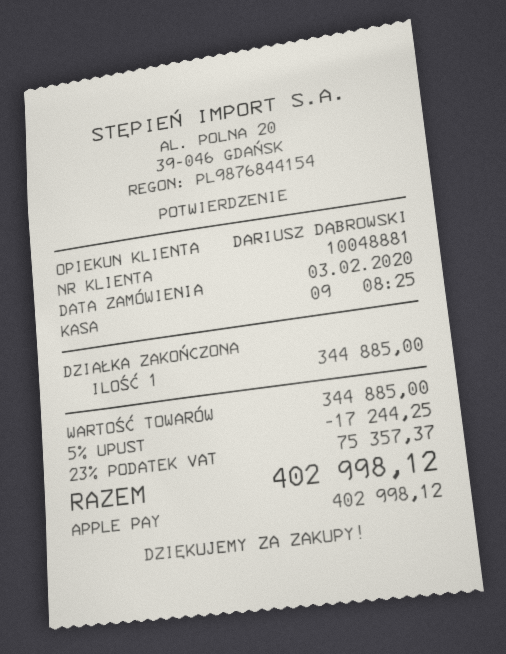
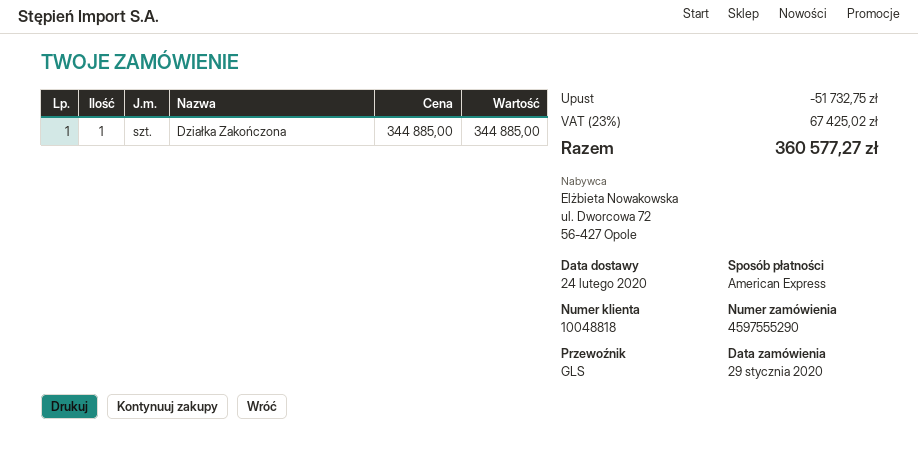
order date: 2020-02-03 -> 2020-01-29
customer number: 10048881 -> 10048818
payment method: Apple Pay -> American Express
discount: 17244.25 -> 51732.75
tax: 23% = 75357.37 -> 23% = 67425.02
total: 402998.12 -> 360577.27

